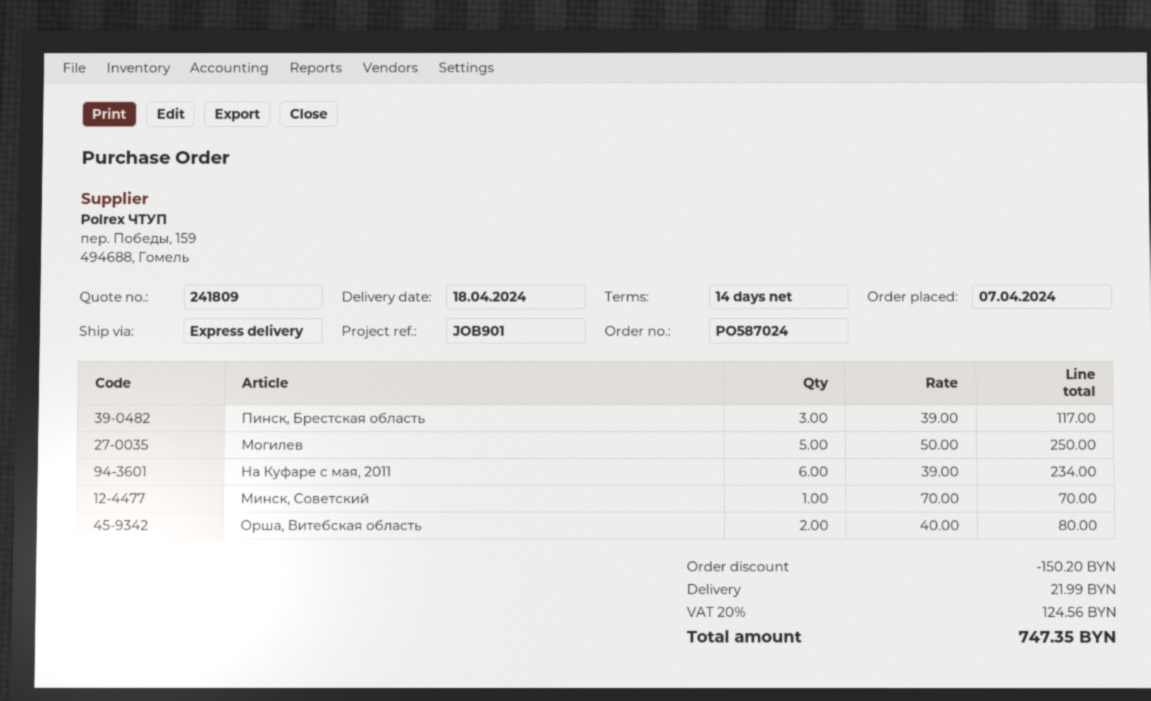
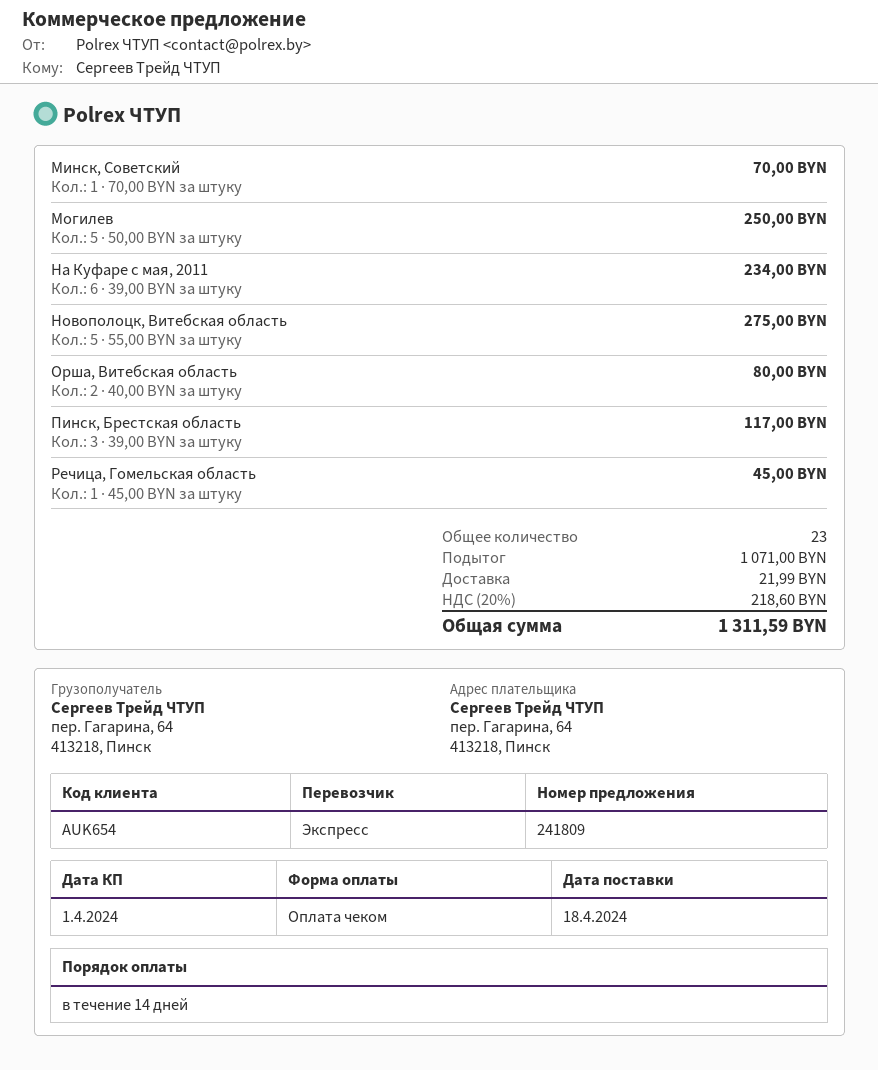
Новополоцк, Витебская область: none -> 5 x 55.00 = 275.00
Речица, Гомельская область: none -> 1 x 45.00 = 45.00
discount: 150.20 -> none
tax: 20% = 124.56 -> 20% = 218.60
total: 747.35 -> 1311.59

